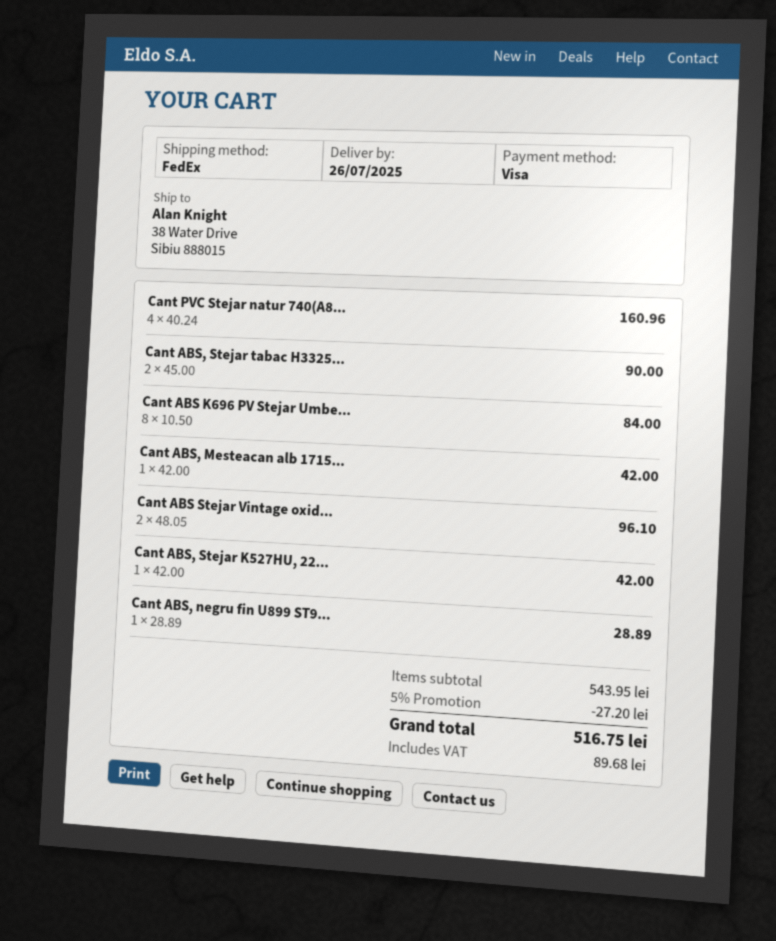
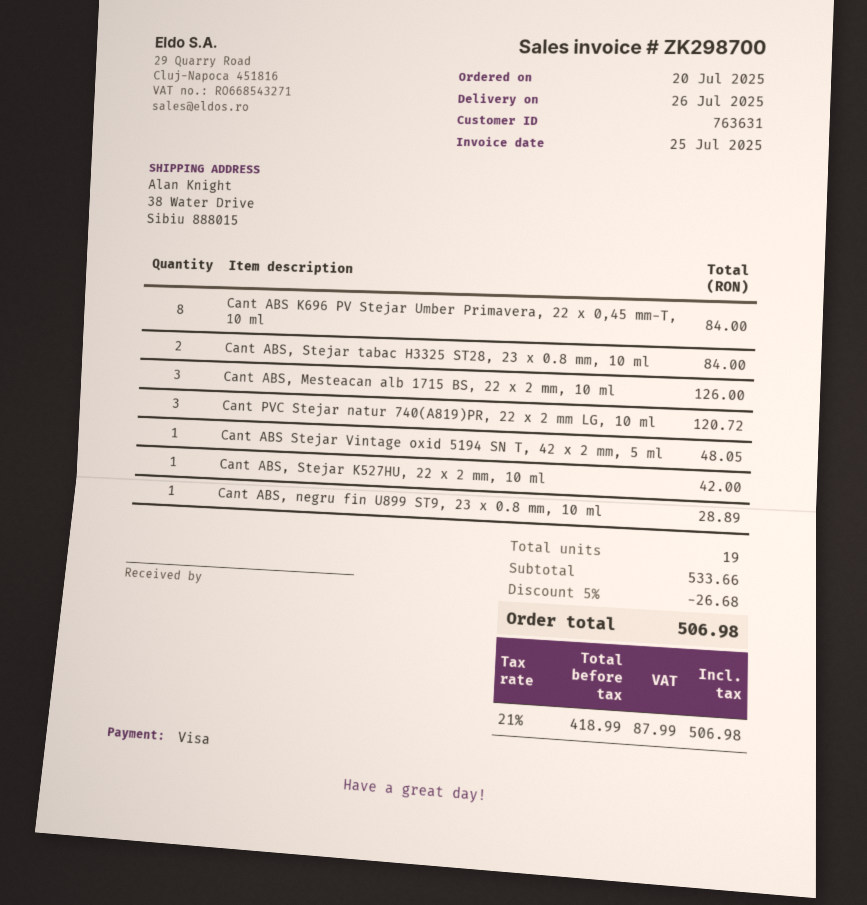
Cant PVC Stejar natur 740(A8...: 4 for 160.96 -> 3 for 120.72
Cant ABS, Stejar tabac H3325...: 2 for 90.00 -> 2 for 84.00
Cant ABS, Mesteacan alb 1715...: 1 for 42.00 -> 3 for 126.00
Cant ABS Stejar Vintage oxid...: 2 for 96.10 -> 1 for 48.05
subtotal: 543.95 -> 533.66
discount: 5% = 27.20 -> 5% = 26.68
tax: 89.68 -> 87.99
total: 516.75 -> 506.98

